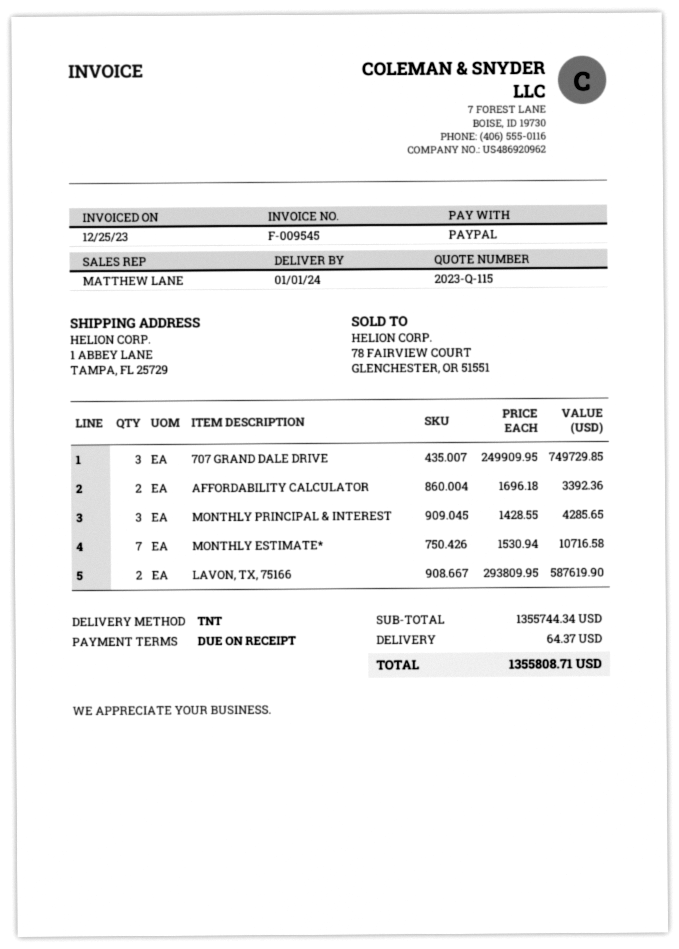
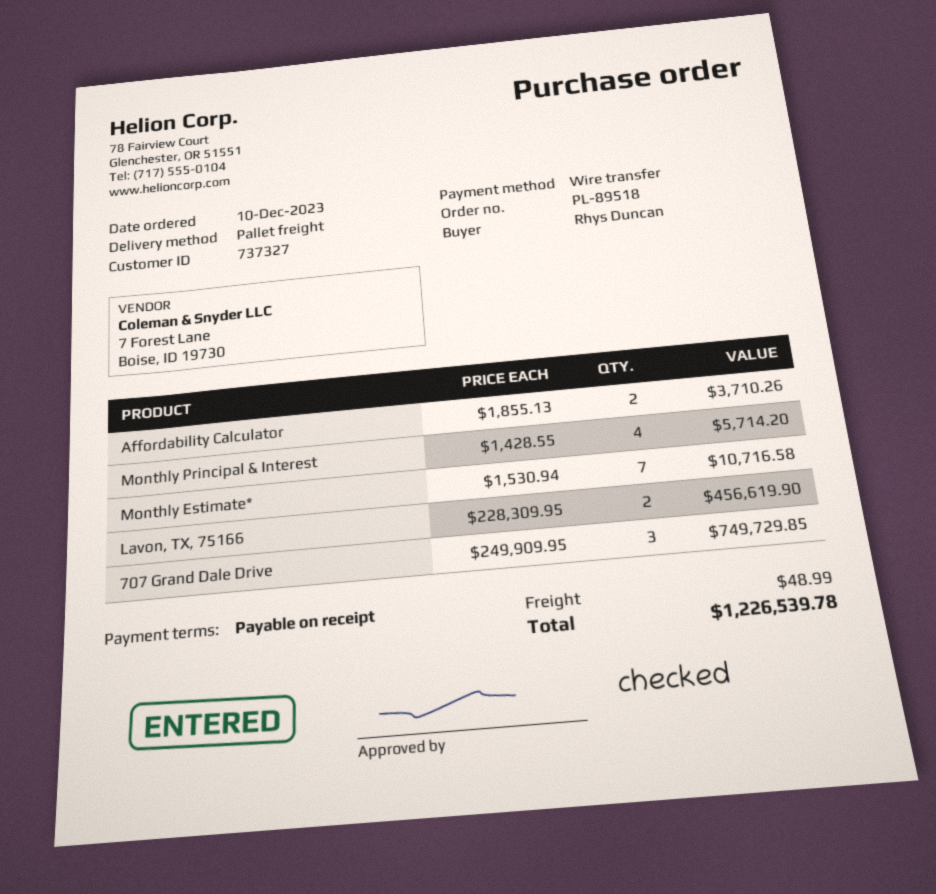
payment method: PayPal -> bank transfer
shipping method: TNT -> pallet freight
AFFORDABILITY CALCULATOR: 2 x 1696.18 = 3392.36 -> 2 x 1855.13 = 3710.26
MONTHLY PRINCIPAL & INTEREST: 3 x 1428.55 = 4285.65 -> 4 x 1428.55 = 5714.20
LAVON, TX, 75166: 2 x 293809.95 = 587619.90 -> 2 x 228309.95 = 456619.90
shipping: 64.37 -> 48.99
total: 1355808.71 -> 1226539.78

